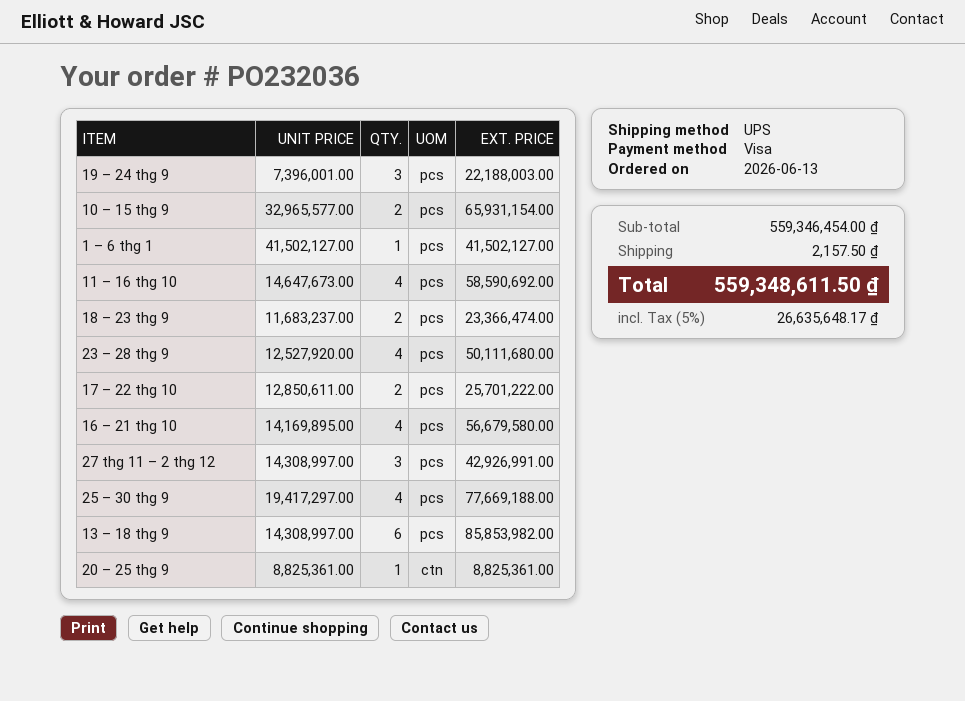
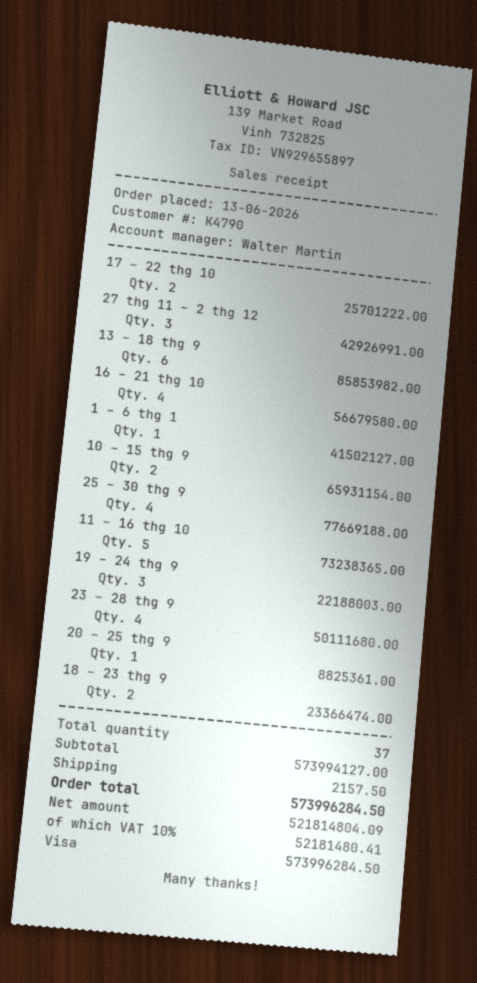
11 – 16 thg 10: 4 for 58590692.00 -> 5 for 73238365.00
subtotal: 559346454.00 -> 573994127.00
tax: 5% = 26635648.17 -> 10% = 52181480.41
total: 559348611.50 -> 573996284.50

